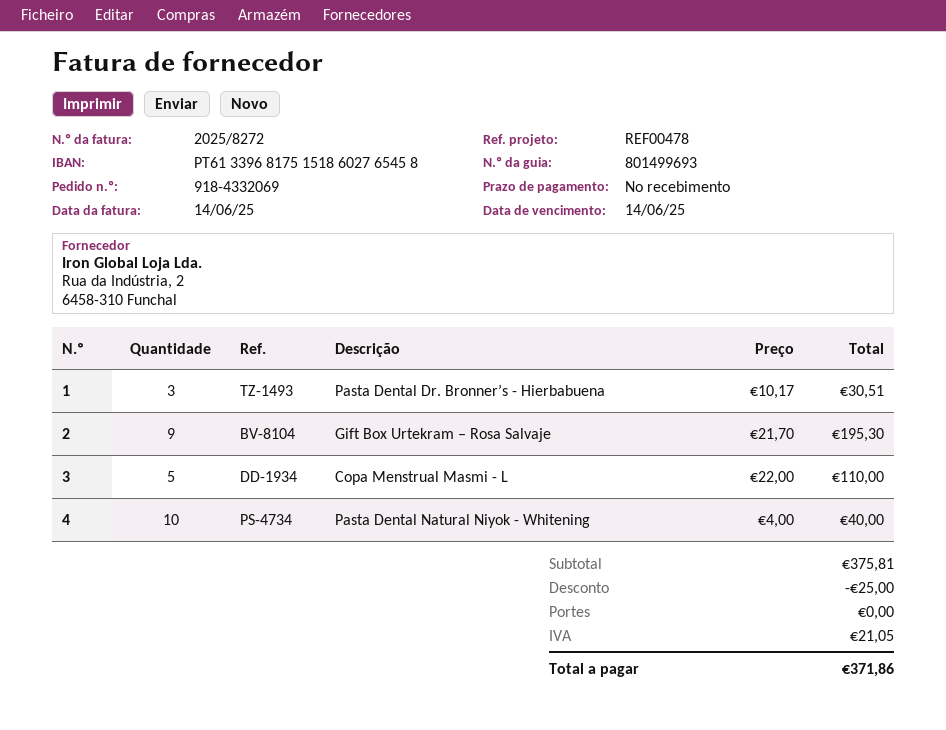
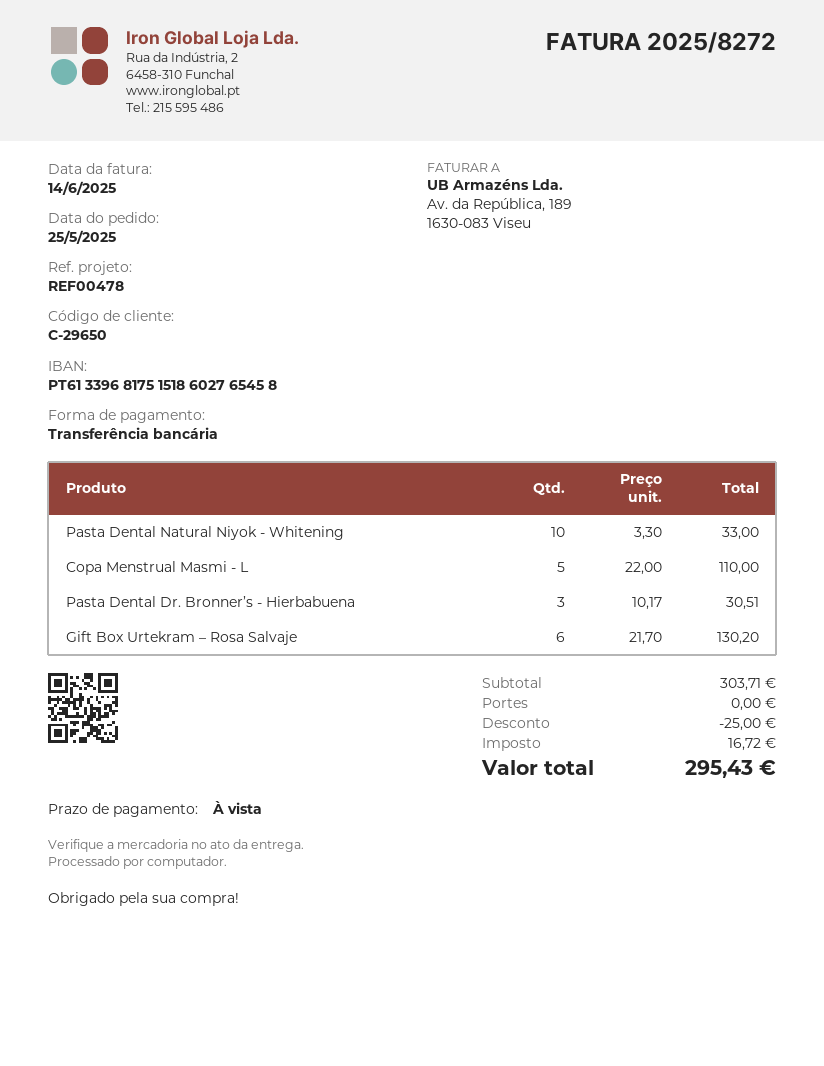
Gift Box Urtekram – Rosa Salvaje: 9 x 21.70 = 195.30 -> 6 x 21.70 = 130.20
Pasta Dental Natural Niyok - Whitening: 10 x 4.00 = 40.00 -> 10 x 3.30 = 33.00
subtotal: 375.81 -> 303.71
tax: 21.05 -> 16.72
total: 371.86 -> 295.43

